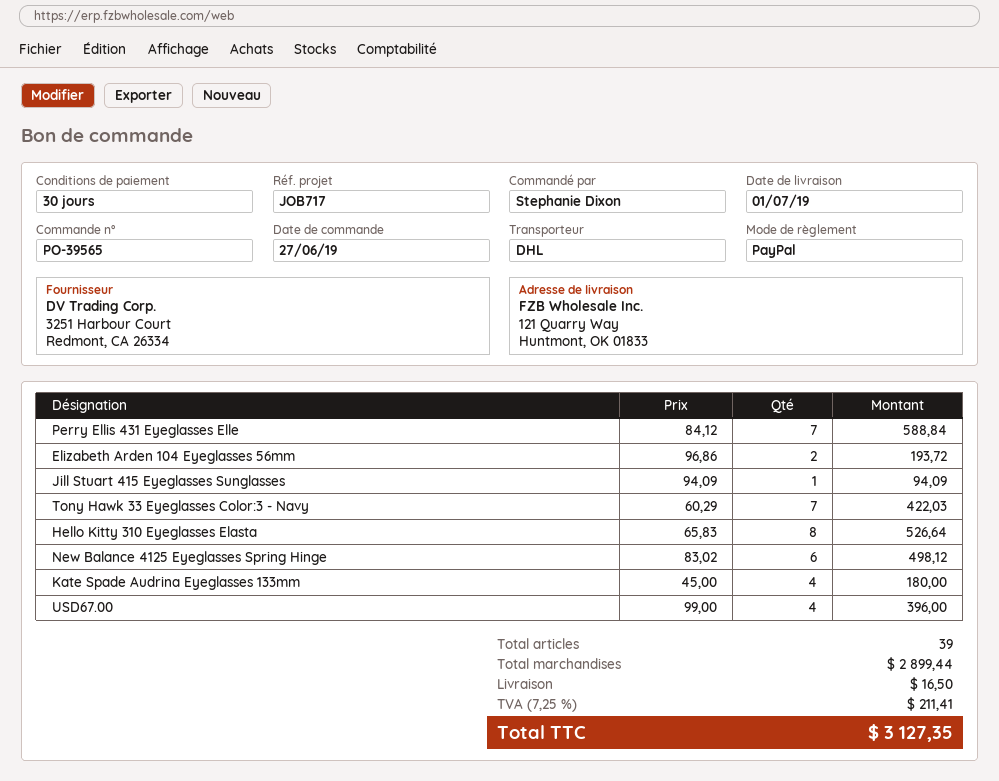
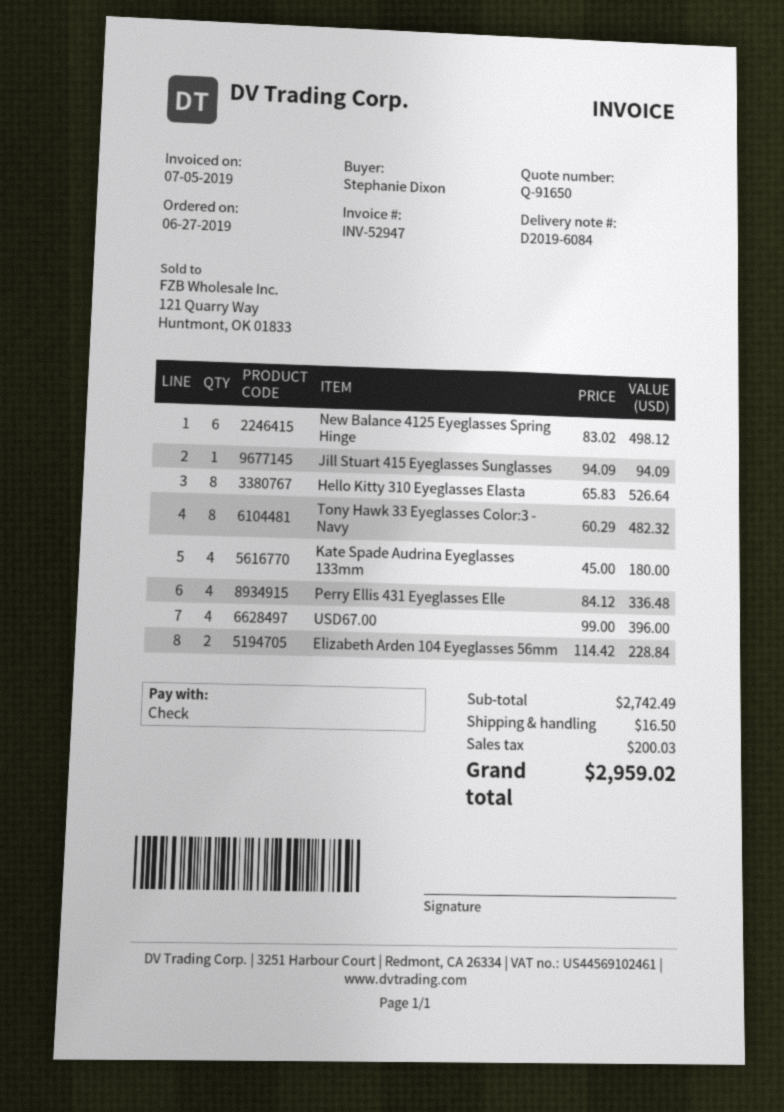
payment method: PayPal -> cheque
Perry Ellis 431 Eyeglasses Elle: 7 x 84.12 = 588.84 -> 4 x 84.12 = 336.48
Elizabeth Arden 104 Eyeglasses 56mm: 2 x 96.86 = 193.72 -> 2 x 114.42 = 228.84
Tony Hawk 33 Eyeglasses Color:3 - Navy: 7 x 60.29 = 422.03 -> 8 x 60.29 = 482.32
subtotal: 2899.44 -> 2742.49
tax: 211.41 -> 200.03
total: 3127.35 -> 2959.02

